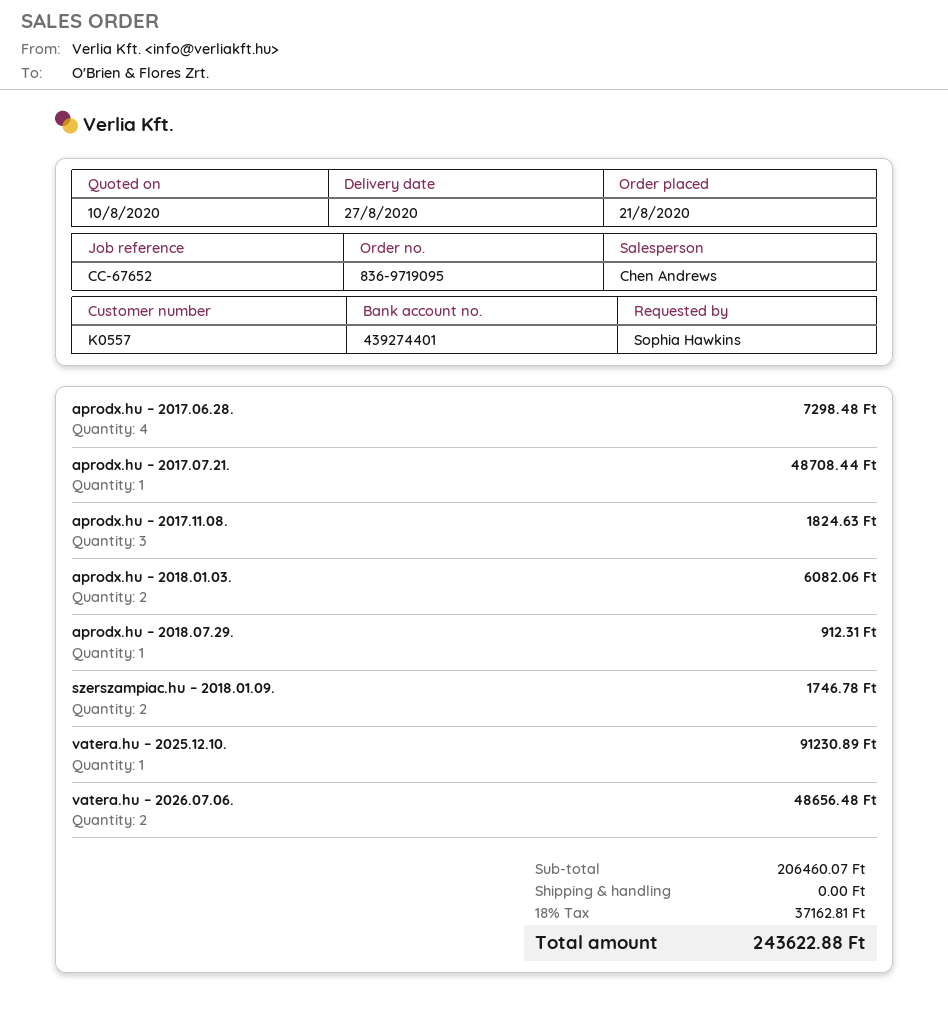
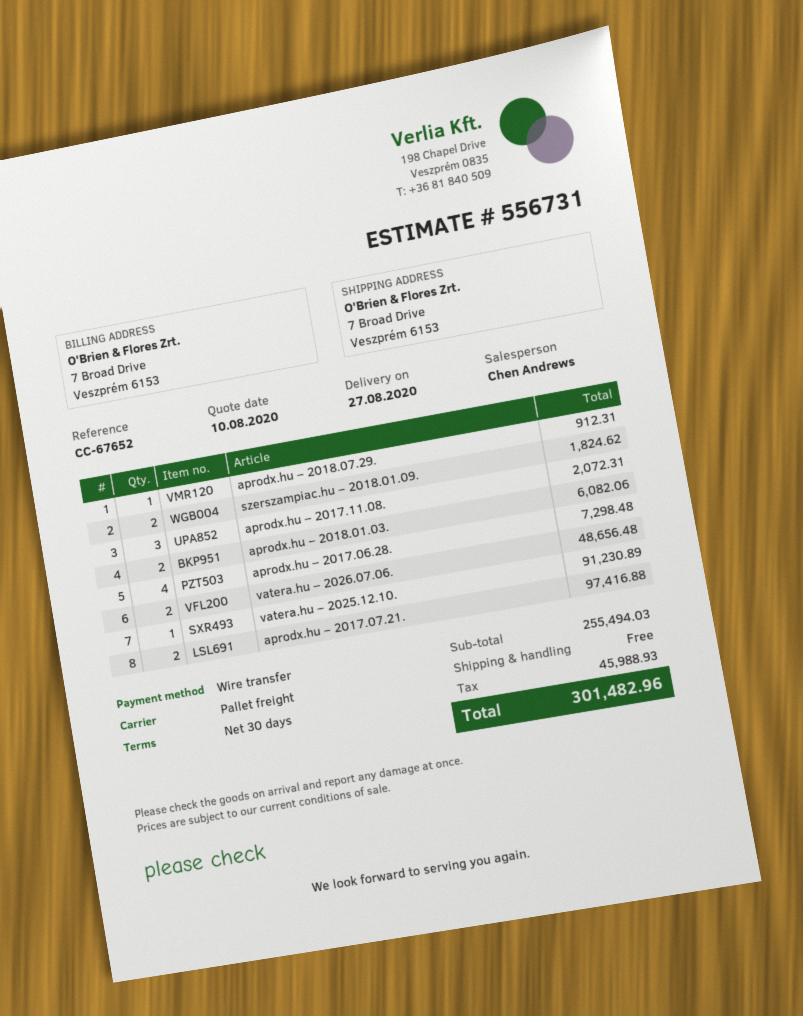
aprodx.hu – 2017.07.21.: 1 for 48708.44 -> 2 for 97416.88
aprodx.hu – 2017.11.08.: 3 for 1824.63 -> 3 for 2072.31
szerszampiac.hu – 2018.01.09.: 2 for 1746.78 -> 2 for 1824.62
subtotal: 206460.07 -> 255494.03
tax: 37162.81 -> 45988.93
total: 243622.88 -> 301482.96

